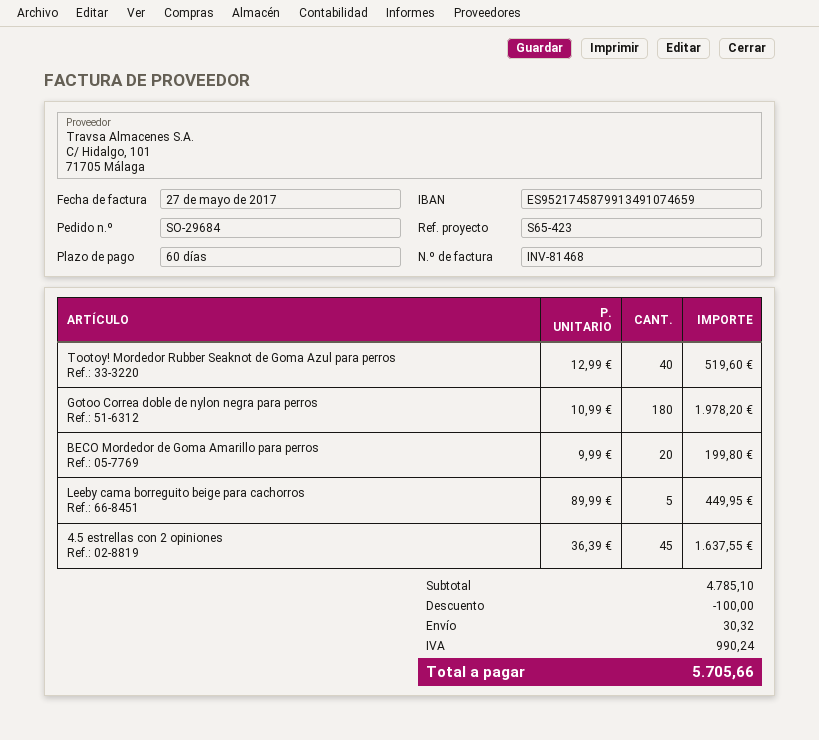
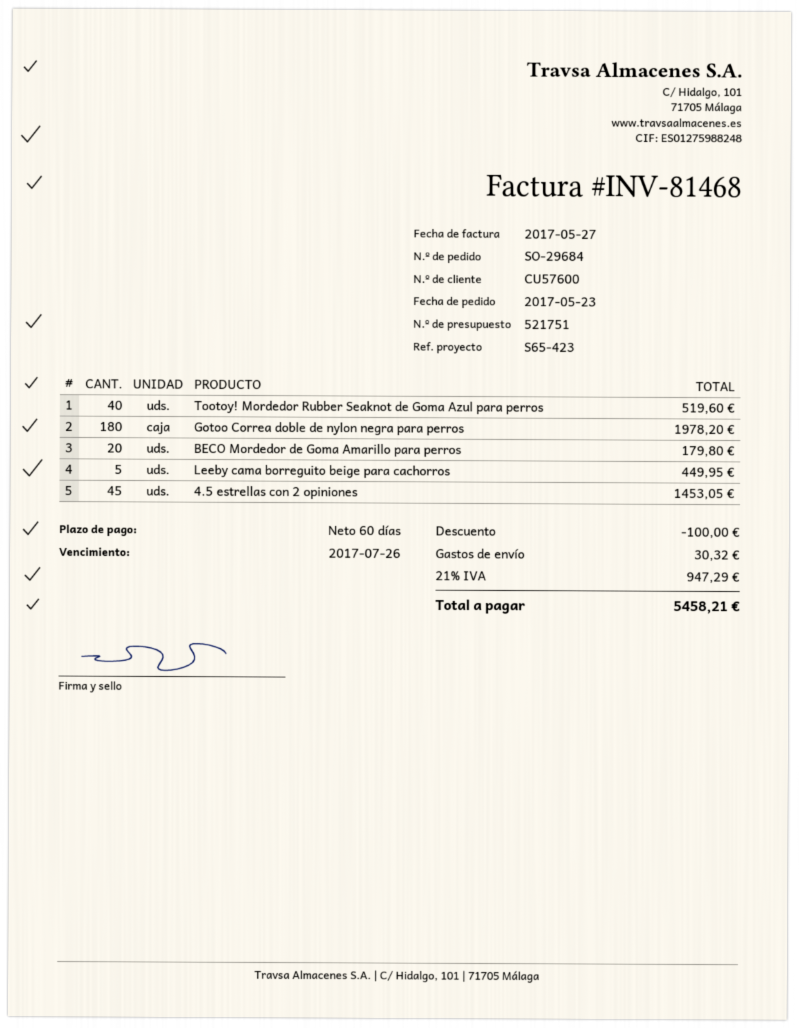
BECO Mordedor de Goma Amarillo para perros: 20 for 199.80 -> 20 for 179.80
4.5 estrellas con 2 opiniones: 45 for 1637.55 -> 45 for 1453.05
tax: 990.24 -> 947.29
total: 5705.66 -> 5458.21

